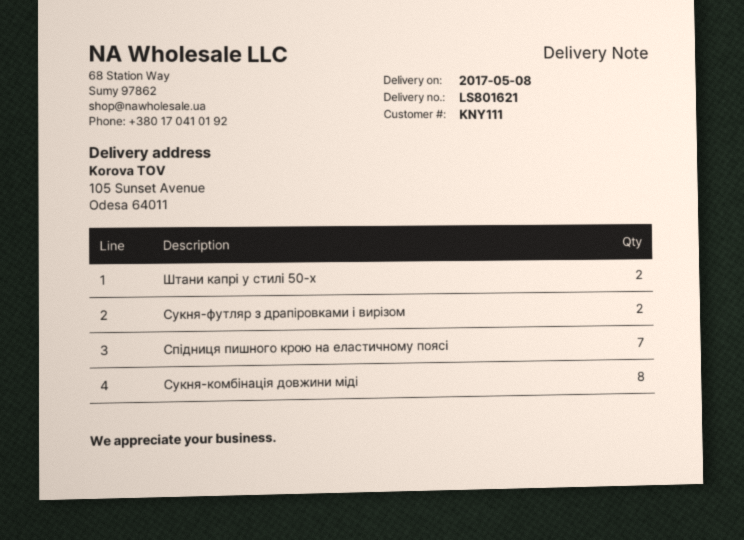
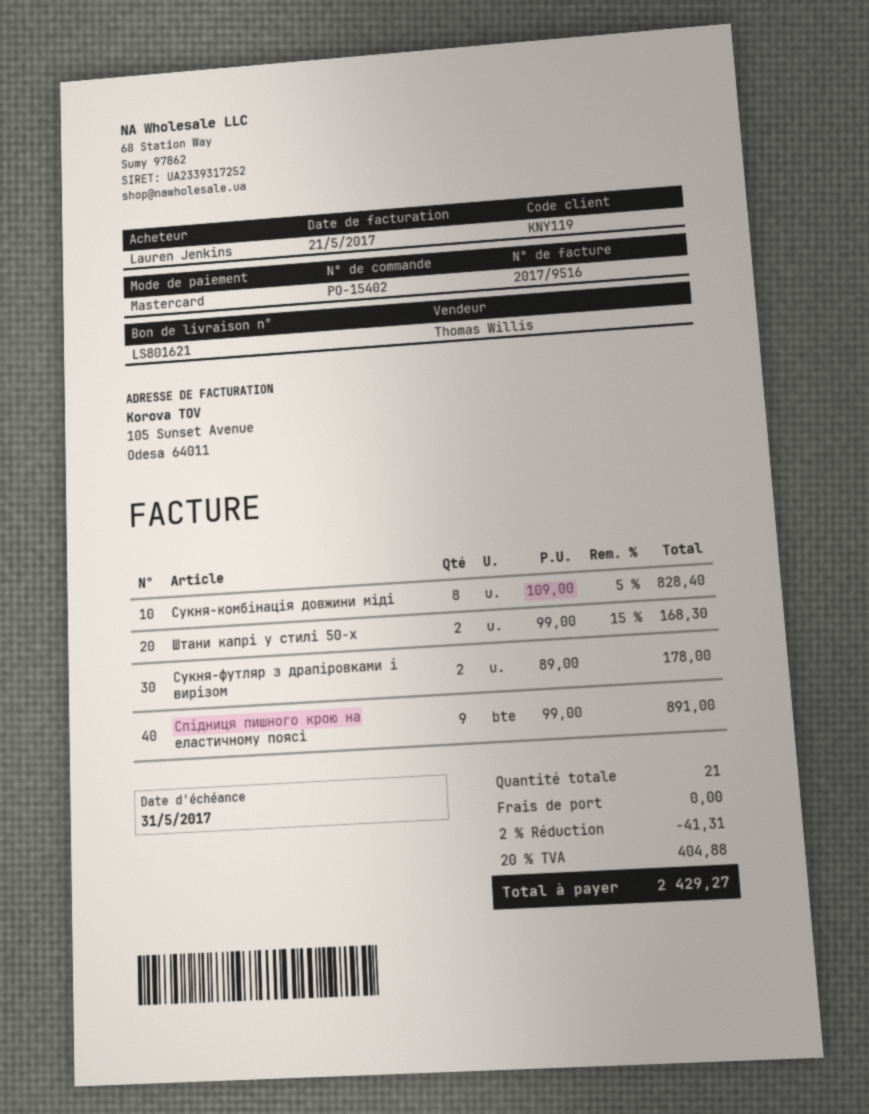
customer number: KNY111 -> KNY119
Спідниця пишного крою на еластичному поясі: 7 -> 9

